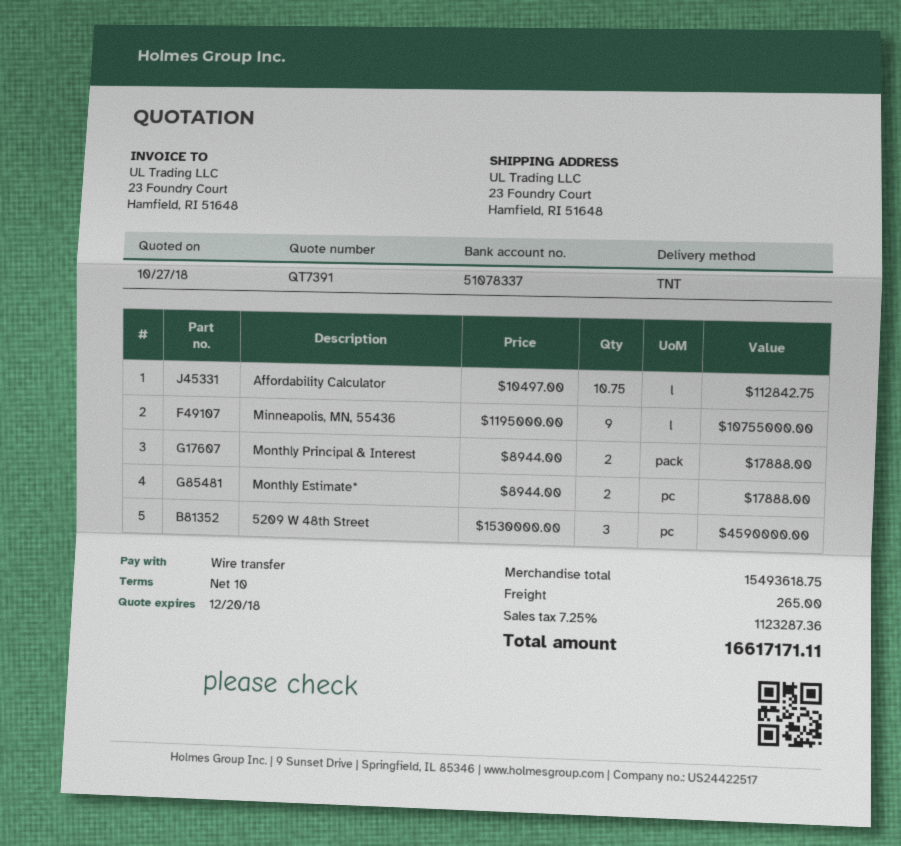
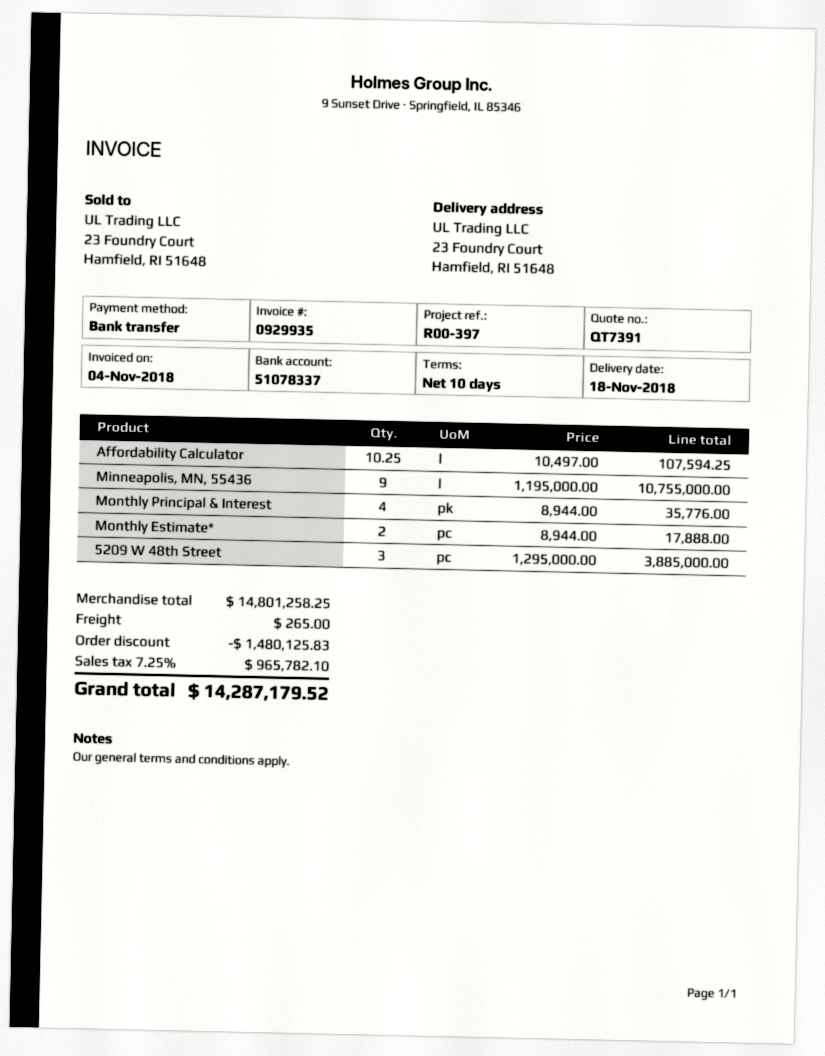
Affordability Calculator: 10.75 x 10497.00 = 112842.75 -> 10.25 x 10497.00 = 107594.25
Monthly Principal & Interest: 2 x 8944.00 = 17888.00 -> 4 x 8944.00 = 35776.00
5209 W 48th Street: 3 x 1530000.00 = 4590000.00 -> 3 x 1295000.00 = 3885000.00
subtotal: 15493618.75 -> 14801258.25
discount: none -> 1480125.83
tax: 7.25% = 1123287.36 -> 7.25% = 965782.10
total: 16617171.11 -> 14287179.52

